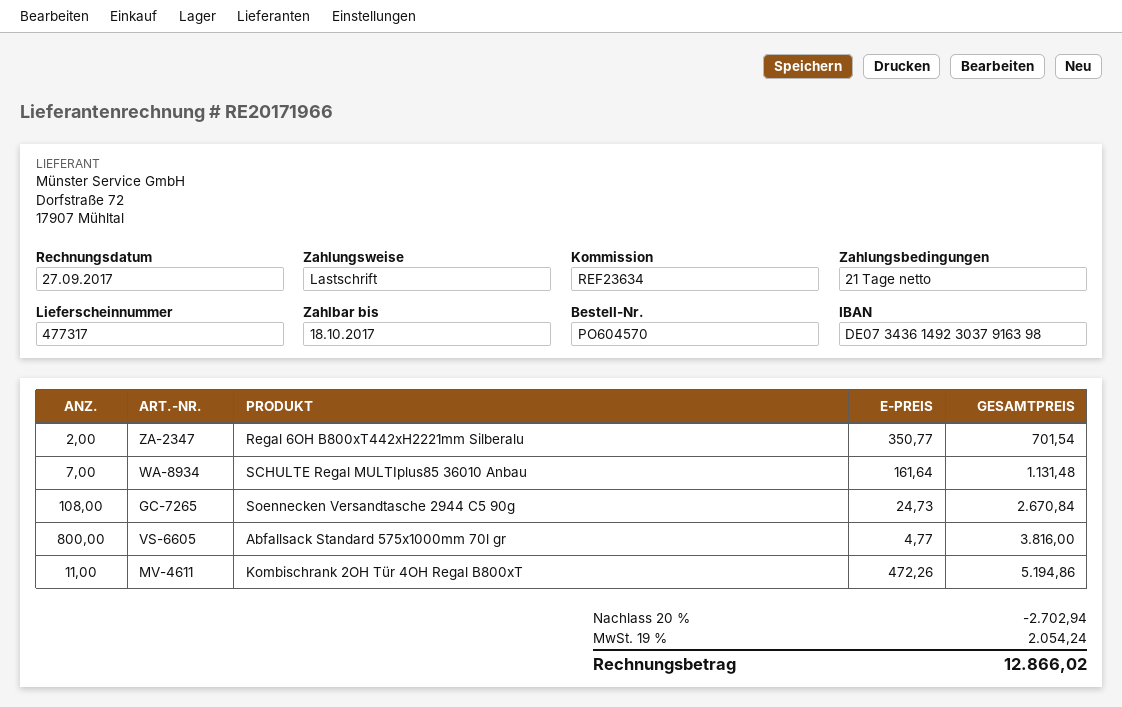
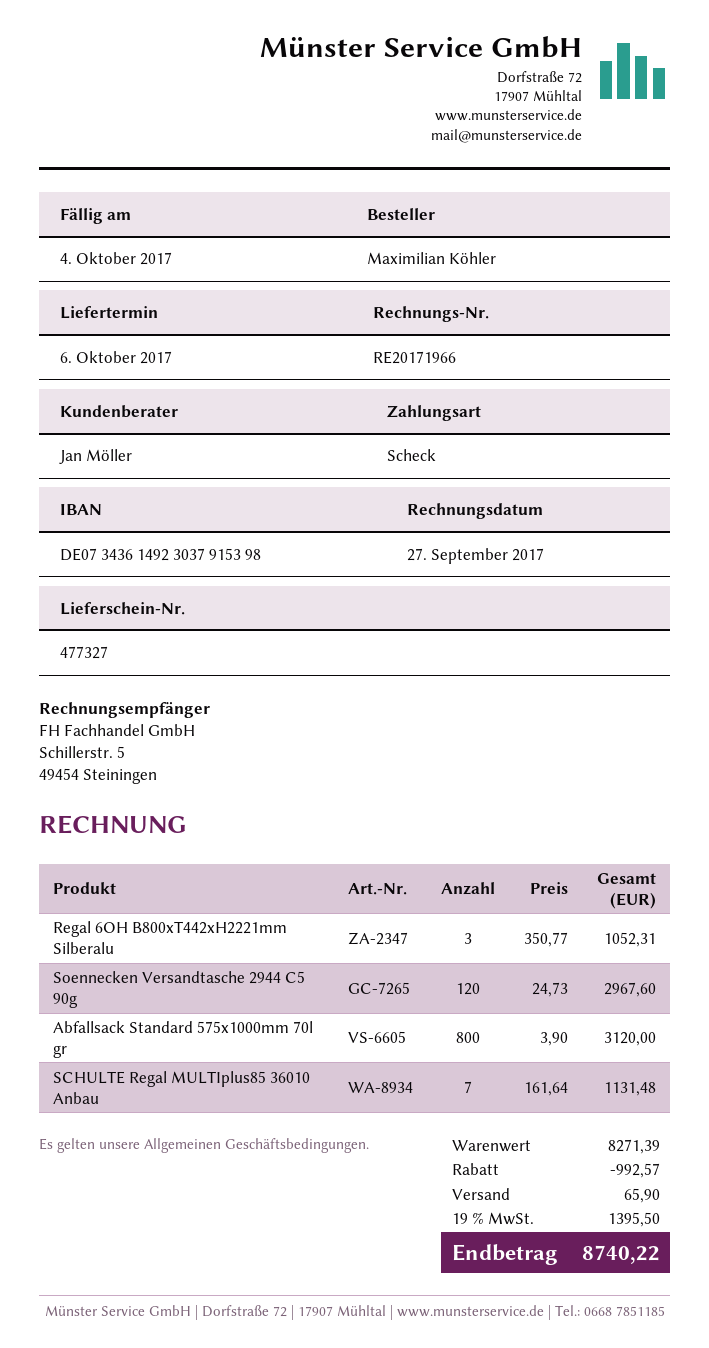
delivery note number: 477317 -> 477327
due date: 2017-10-18 -> 2017-10-04
payment method: direct debit -> cheque
bank account: DE07343614923037916398 -> DE07343614923037915398
Regal 6OH B800xT442xH2221mm Silberalu: 2 x 350.77 = 701.54 -> 3 x 350.77 = 1052.31
Soennecken Versandtasche 2944 C5 90g: 108 x 24.73 = 2670.84 -> 120 x 24.73 = 2967.60
Abfallsack Standard 575x1000mm 70l gr: 800 x 4.77 = 3816.00 -> 800 x 3.90 = 3120.00
Kombischrank 2OH Tür 4OH Regal B800xT: 11 x 472.26 = 5194.86 -> none
discount: 2702.94 -> 992.57
shipping: none -> 65.90
tax: 19% = 2054.24 -> 19% = 1395.50
total: 12866.02 -> 8740.22

